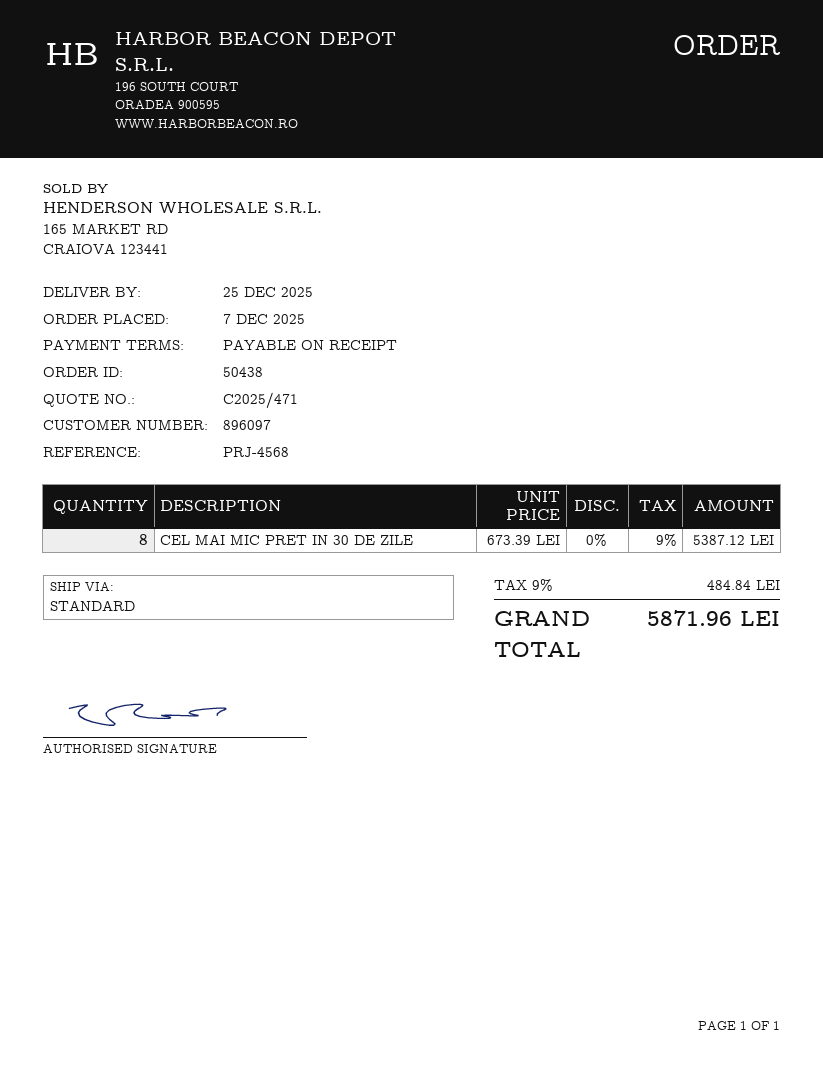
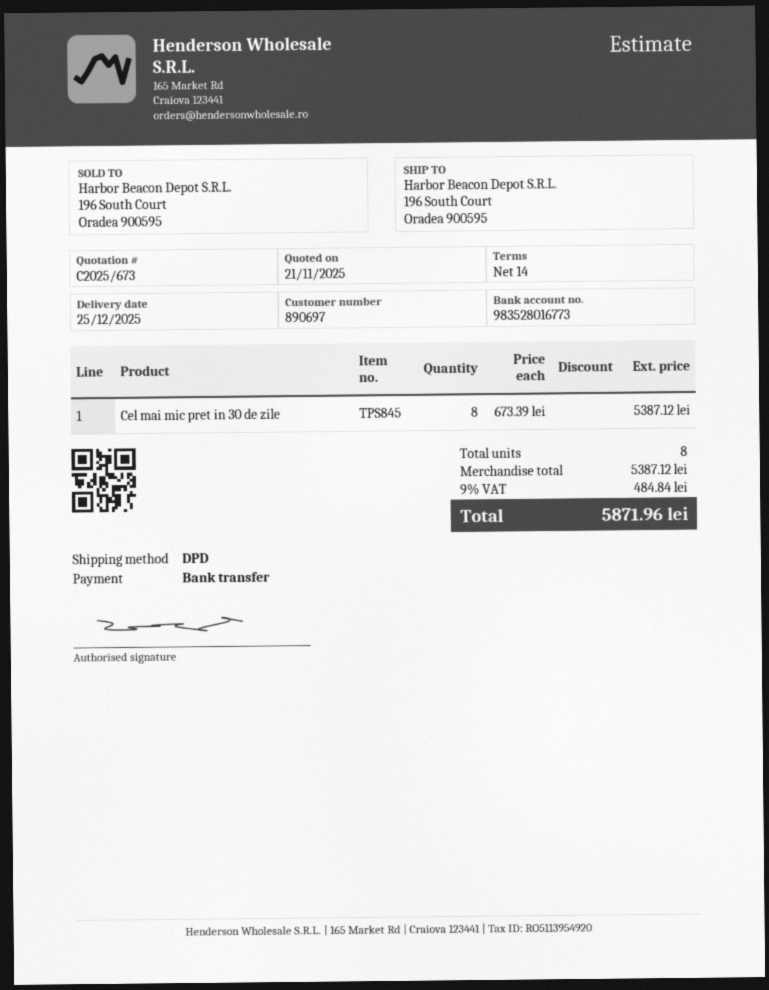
quote number: C2025/471 -> C2025/673
payment terms: on receipt -> 14 days
customer number: 896097 -> 890697
shipping method: standard -> DPD

